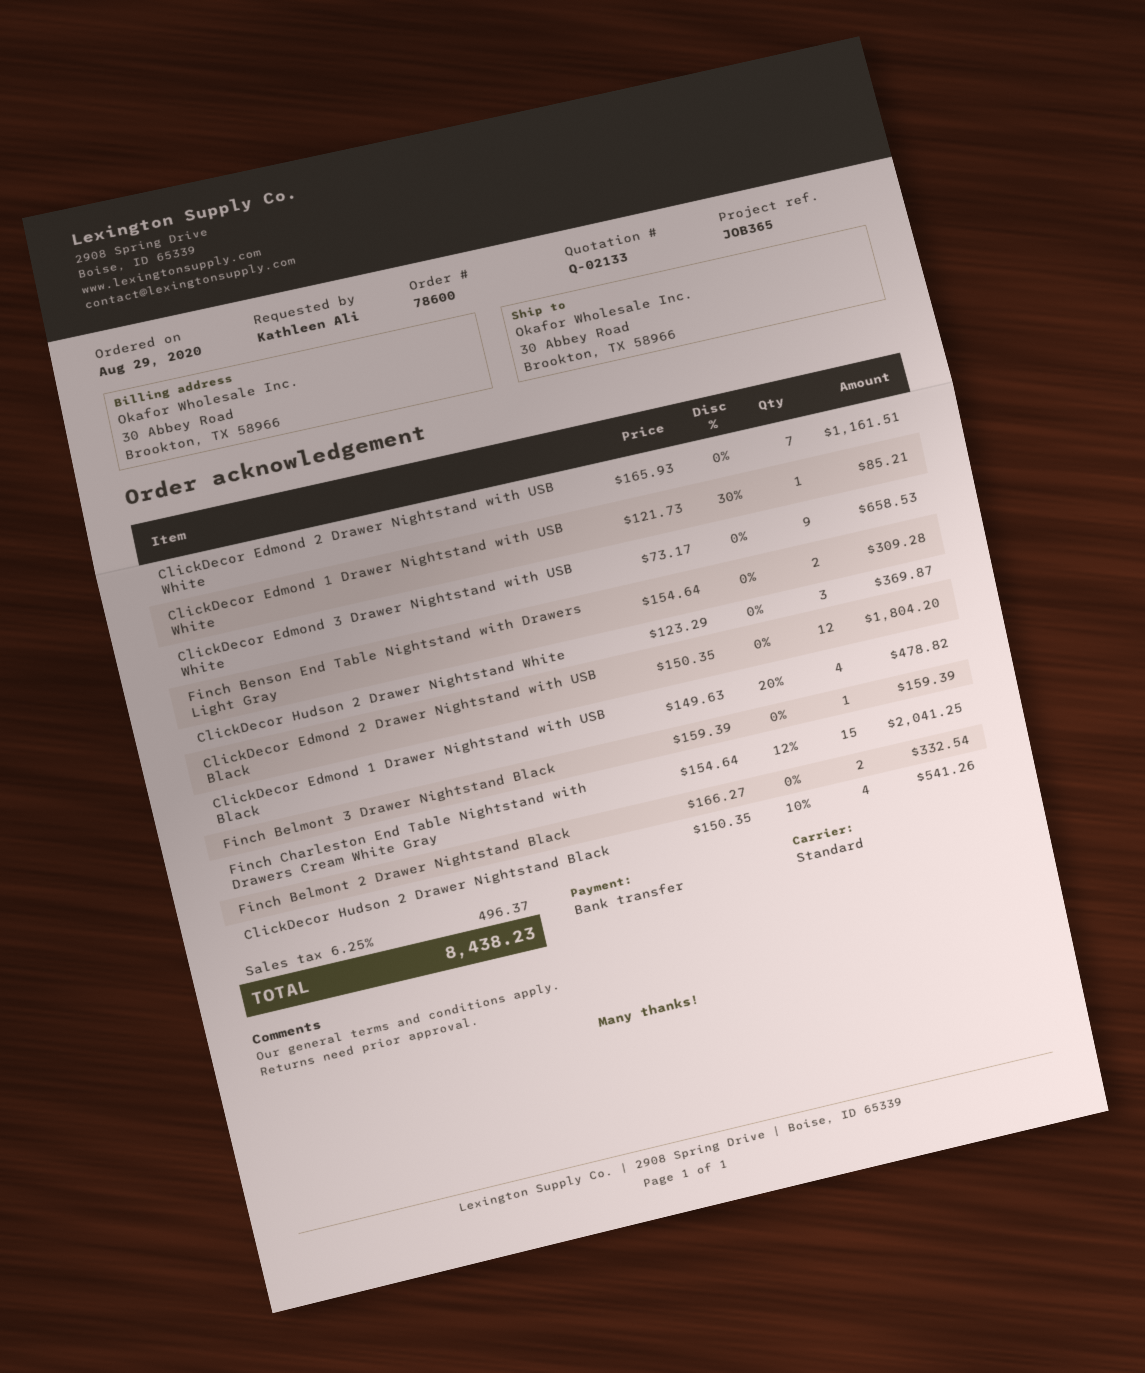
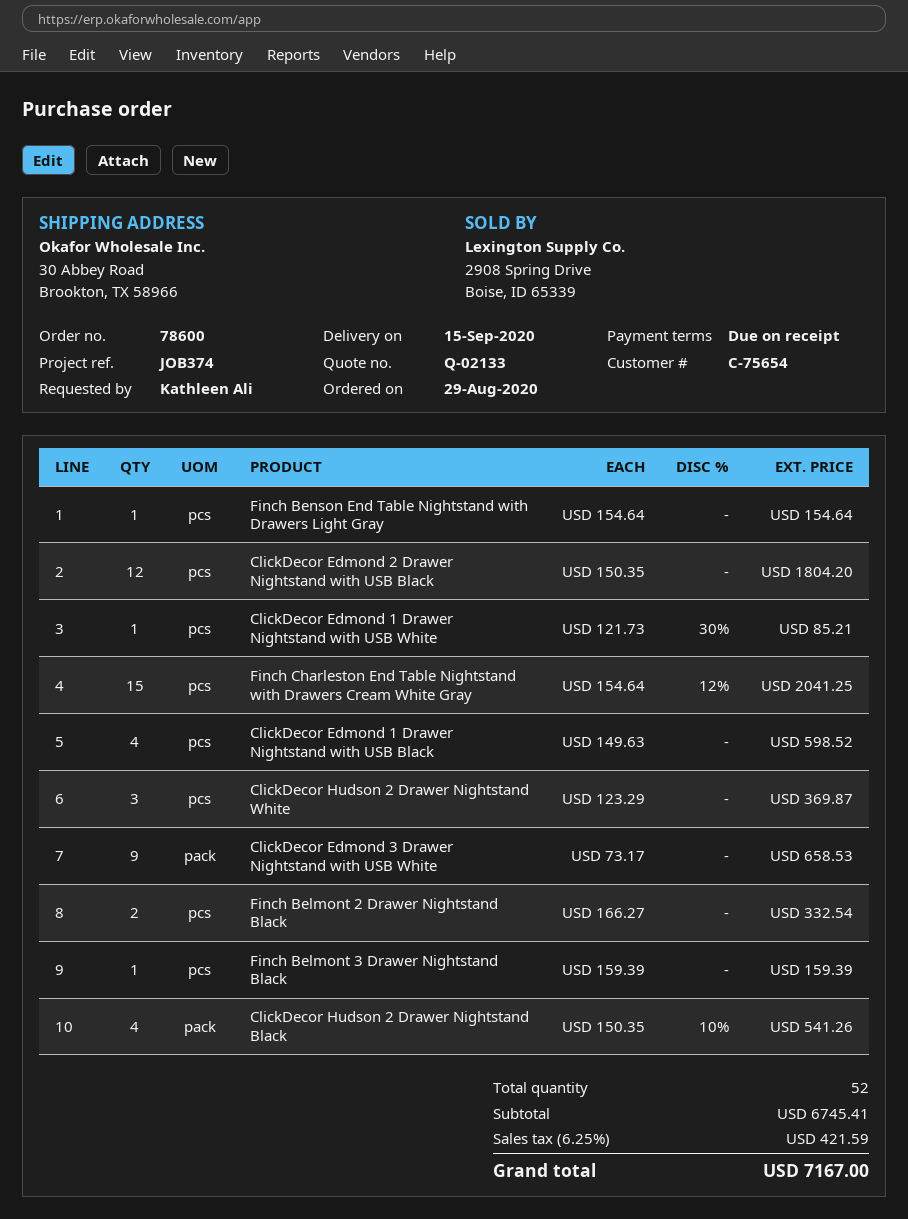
reference: JOB365 -> JOB374
ClickDecor Edmond 2 Drawer Nightstand with USB White: 7 x 165.93 = 1161.51 -> none
Finch Benson End Table Nightstand with Drawers Light Gray: 2 x 154.64 = 309.28 -> 1 x 154.64 = 154.64
ClickDecor Edmond 1 Drawer Nightstand with USB Black: 4 x 149.63 - 20% = 478.82 -> 4 x 149.63 = 598.52
tax: 6.25% = 496.37 -> 6.25% = 421.59
total: 8438.23 -> 7167.00

